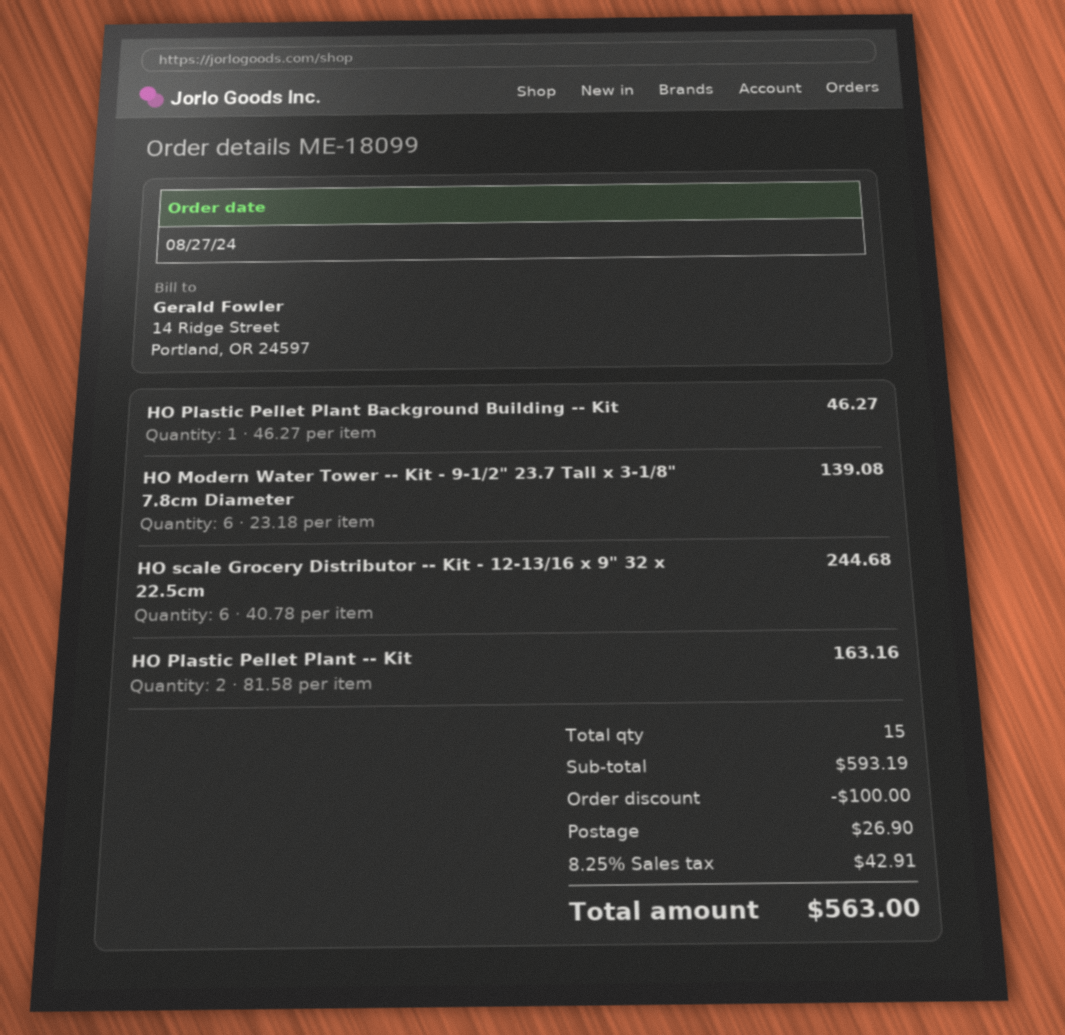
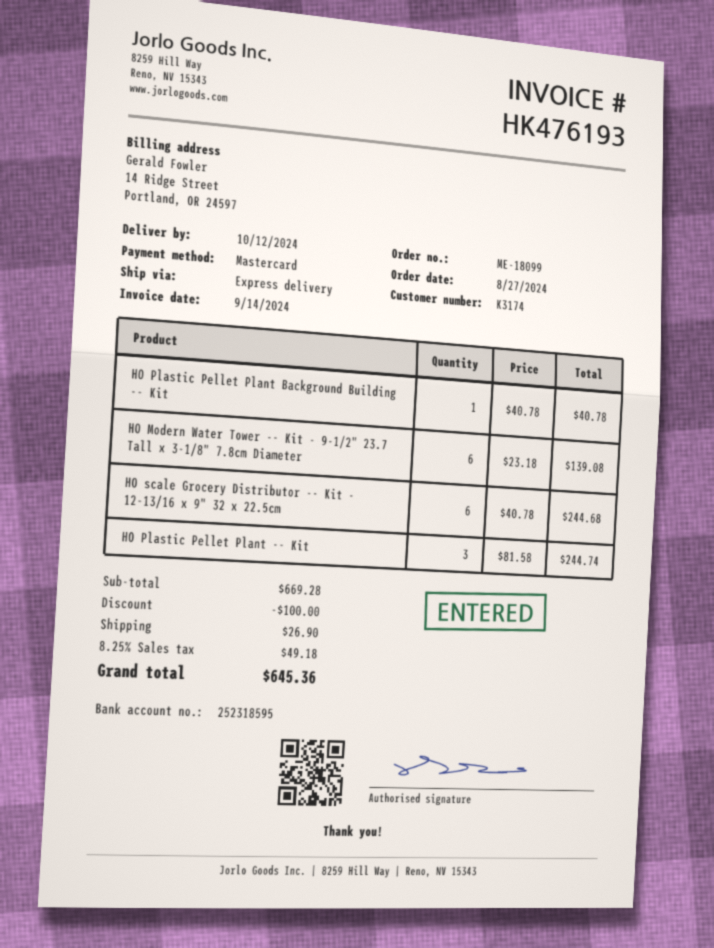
HO Plastic Pellet Plant Background Building -- Kit: 1 x 46.27 = 46.27 -> 1 x 40.78 = 40.78
HO Plastic Pellet Plant -- Kit: 2 x 81.58 = 163.16 -> 3 x 81.58 = 244.74
subtotal: 593.19 -> 669.28
tax: 8.25% = 42.91 -> 8.25% = 49.18
total: 563.00 -> 645.36

